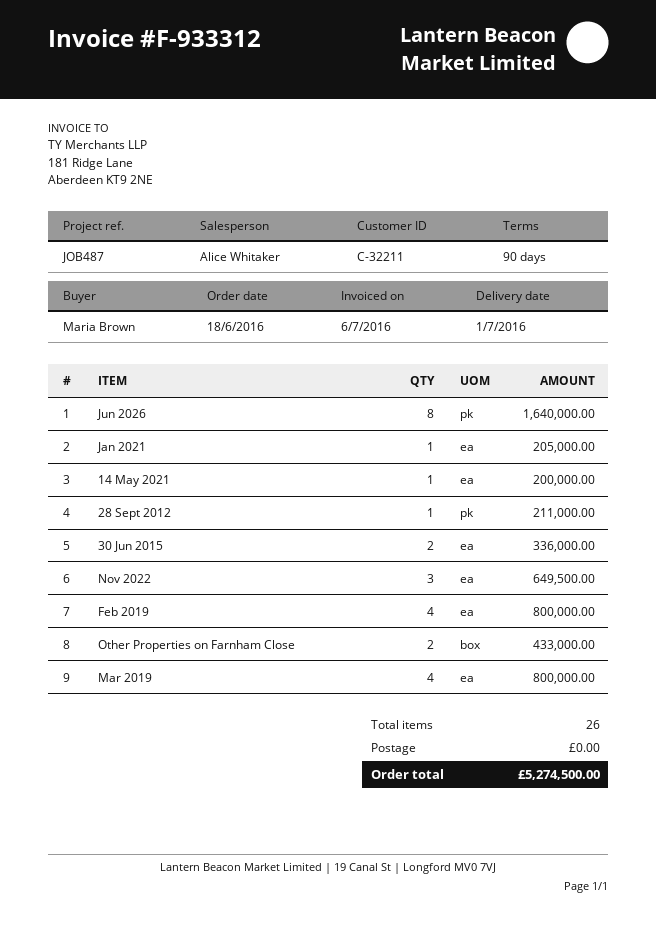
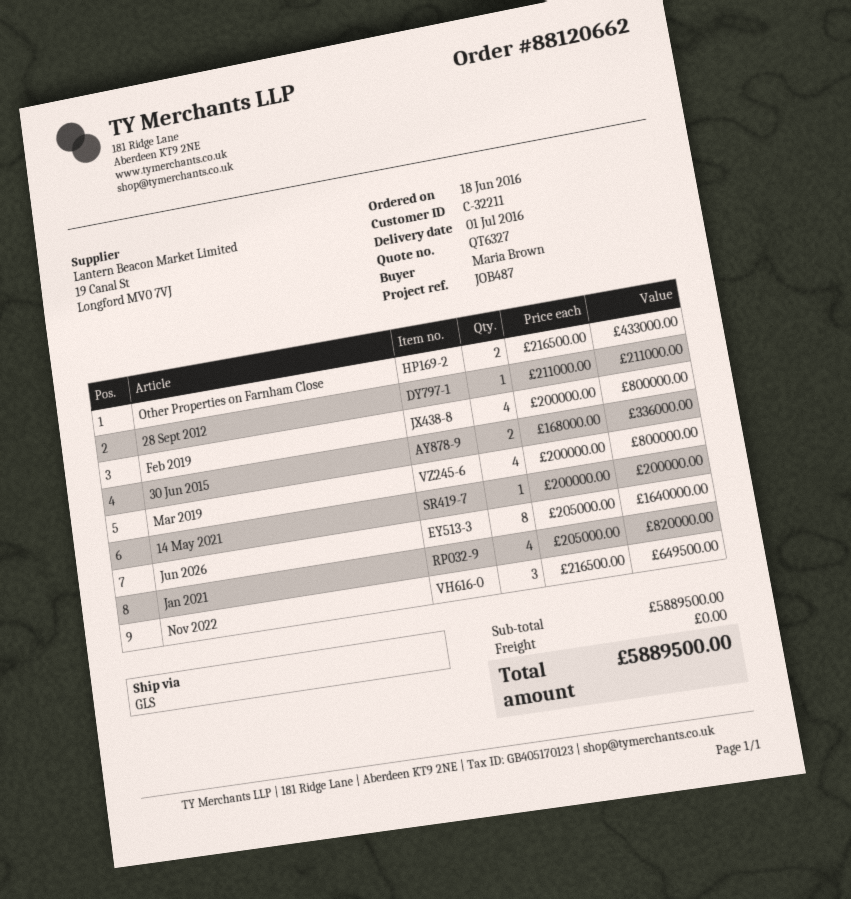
Jan 2021: 1 for 205000.00 -> 4 for 820000.00
total: 5274500.00 -> 5889500.00

